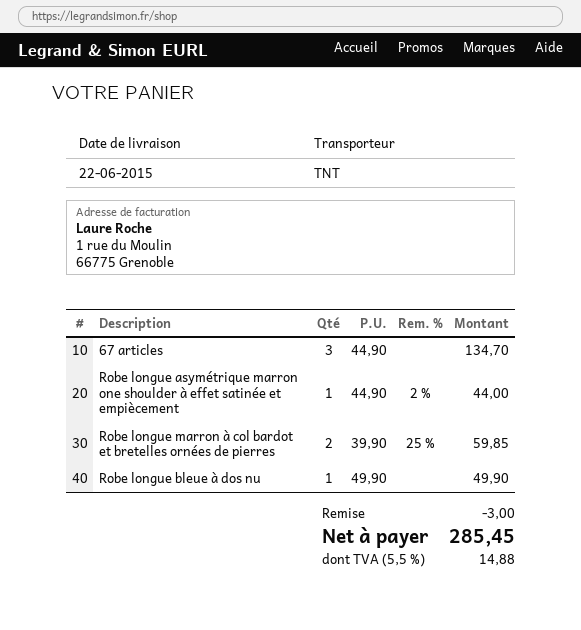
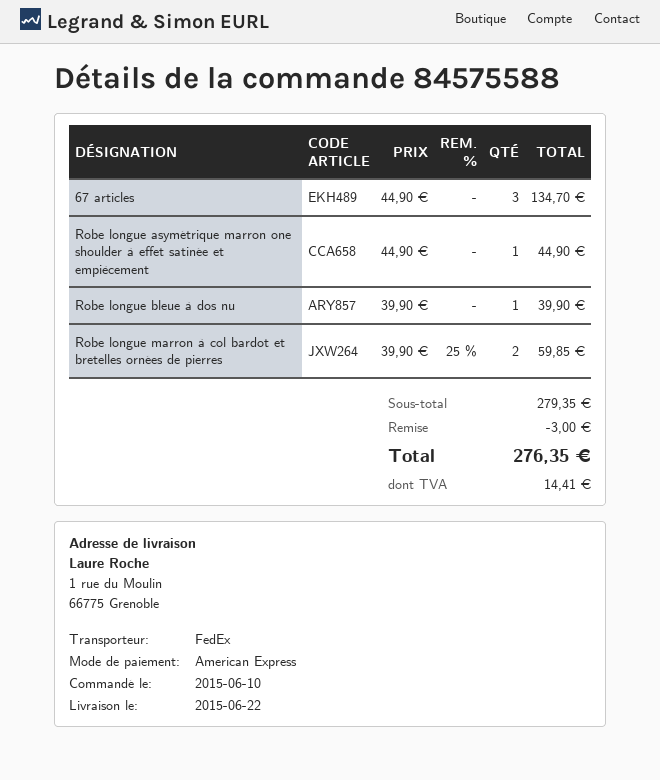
shipping method: TNT -> FedEx
Robe longue asymétrique marron one shoulder à effet satinée et empiècement: 1 x 44.90 - 2% = 44.00 -> 1 x 44.90 = 44.90
Robe longue bleue à dos nu: 1 x 49.90 = 49.90 -> 1 x 39.90 = 39.90
tax: 14.88 -> 14.41
total: 285.45 -> 276.35

